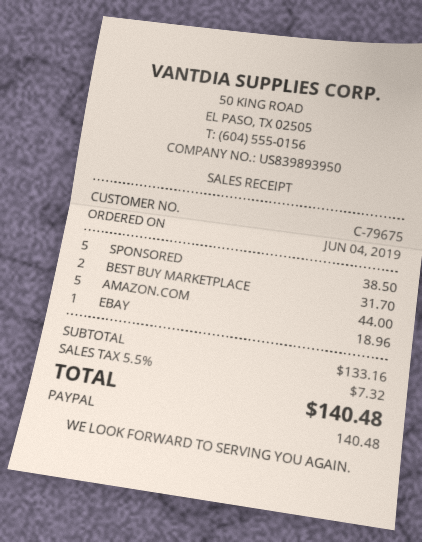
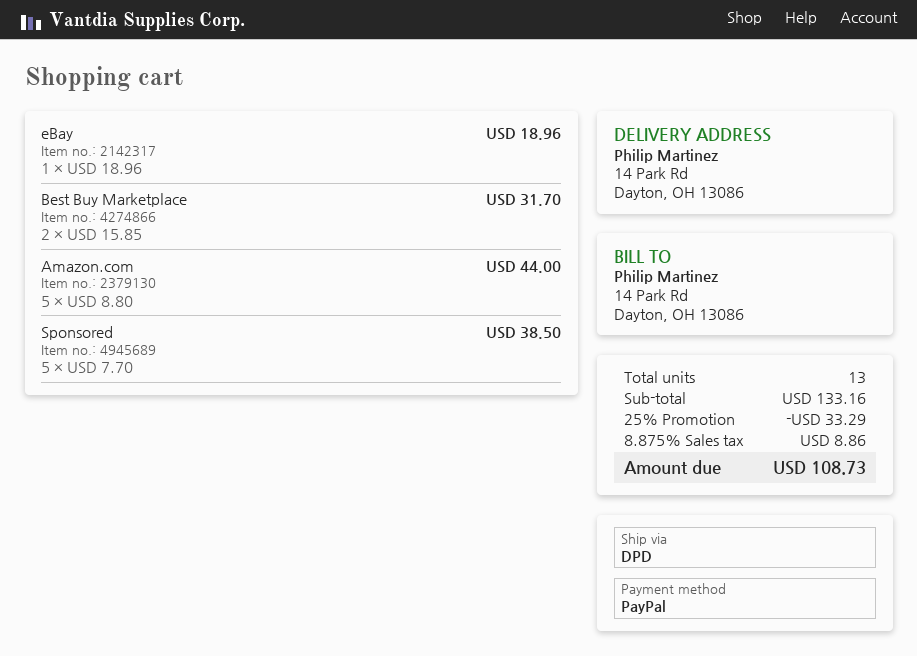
discount: none -> 25% = 33.29
tax: 5.5% = 7.32 -> 8.875% = 8.86
total: 140.48 -> 108.73

